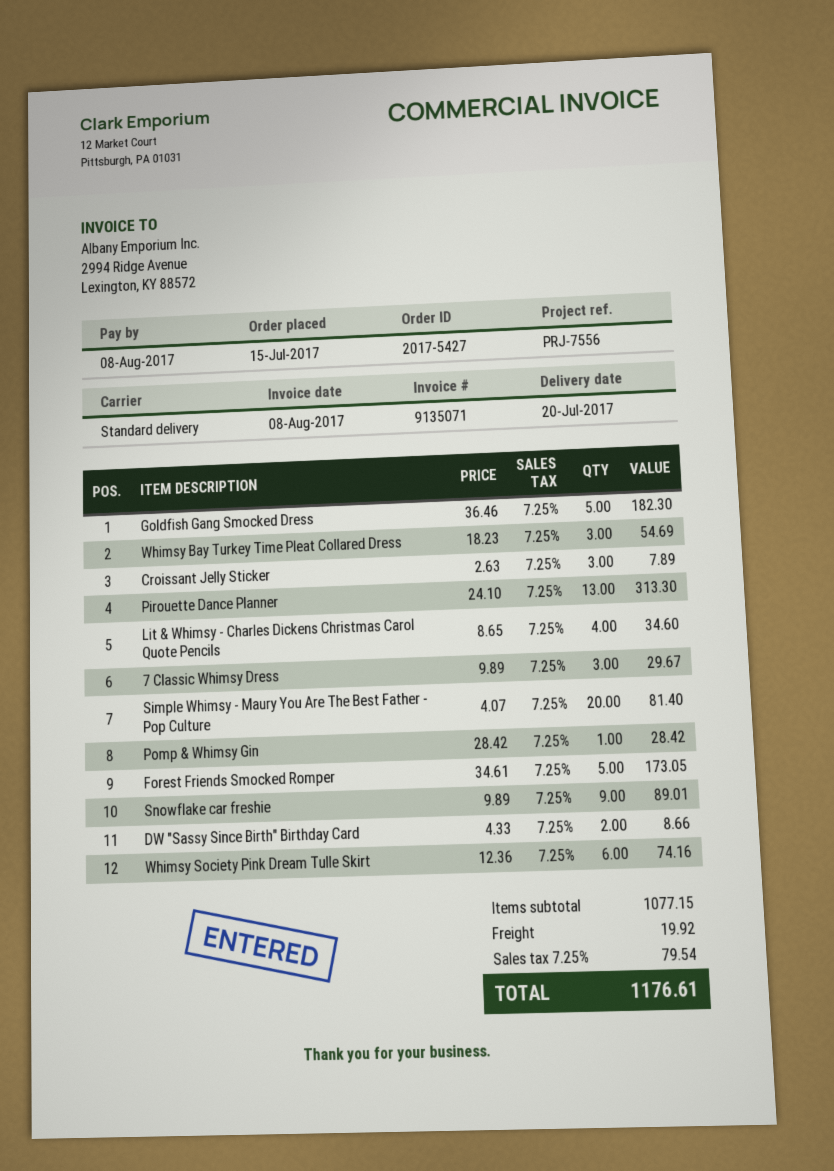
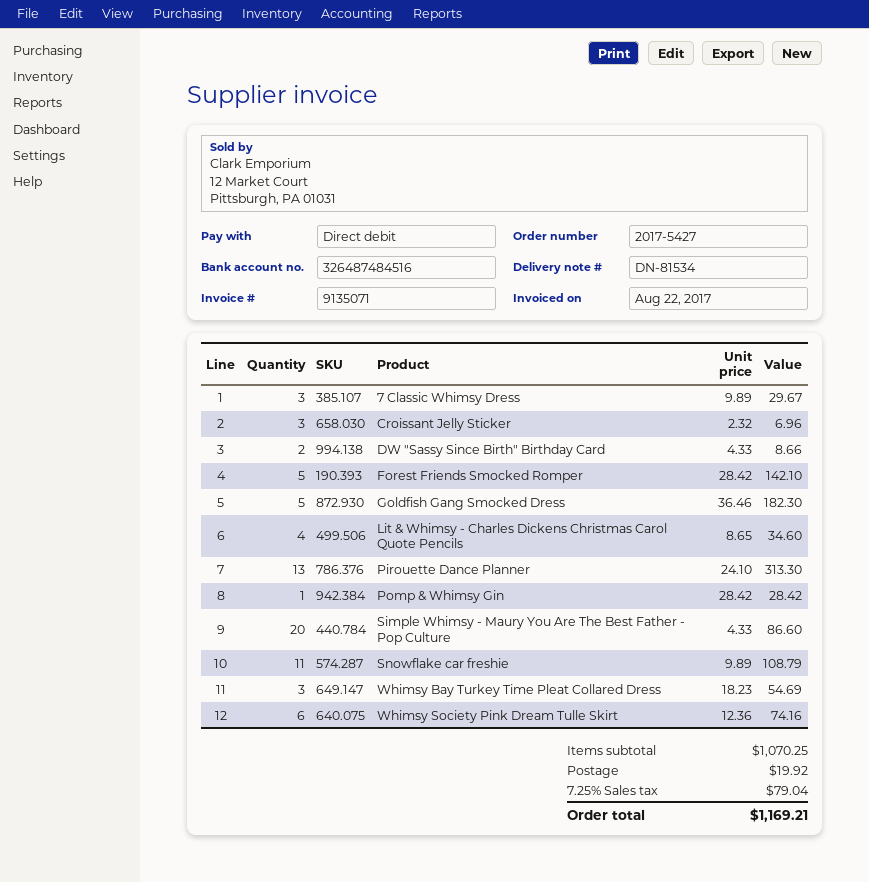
invoice date: 2017-08-08 -> 2017-08-22
Croissant Jelly Sticker: 3 x 2.63 = 7.89 -> 3 x 2.32 = 6.96
Simple Whimsy - Maury You Are The Best Father - Pop Culture: 20 x 4.07 = 81.40 -> 20 x 4.33 = 86.60
Forest Friends Smocked Romper: 5 x 34.61 = 173.05 -> 5 x 28.42 = 142.10
Snowflake car freshie: 9 x 9.89 = 89.01 -> 11 x 9.89 = 108.79
subtotal: 1077.15 -> 1070.25
tax: 7.25% = 79.54 -> 7.25% = 79.04
total: 1176.61 -> 1169.21

